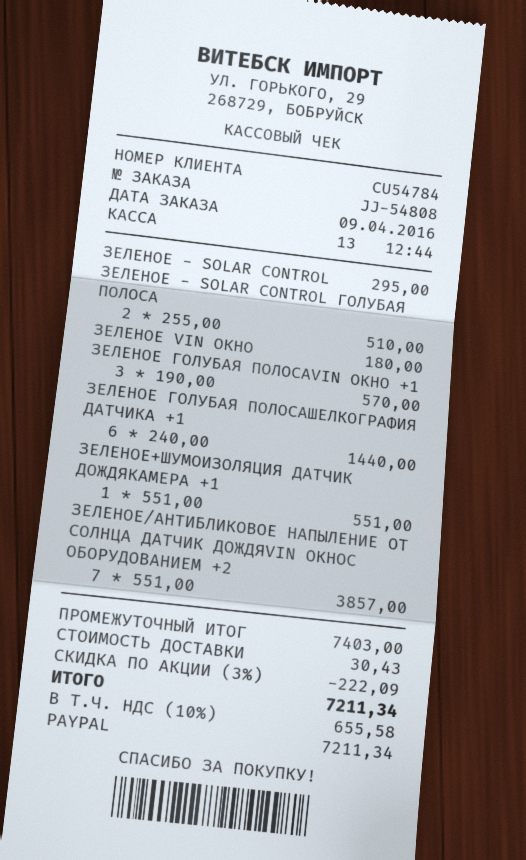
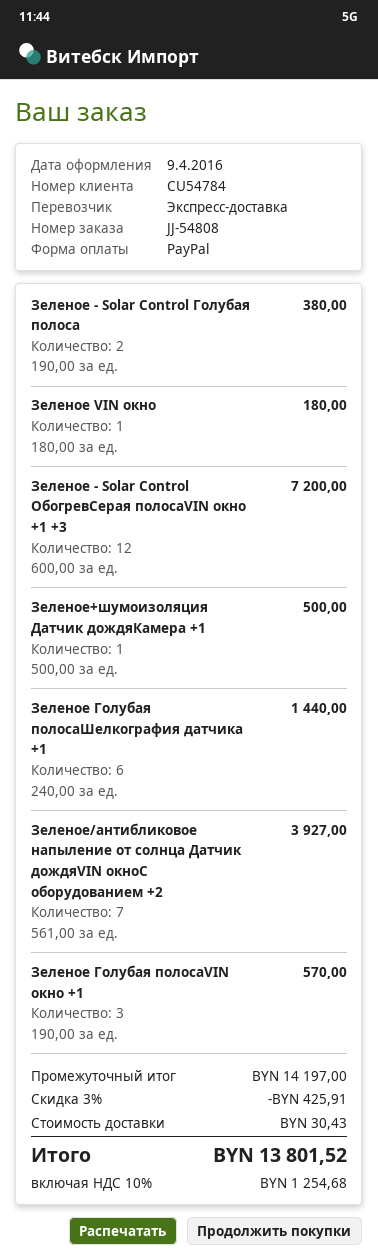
ЗЕЛЕНОЕ - SOLAR CONTROL: 1 x 295.00 = 295.00 -> none
ЗЕЛЕНОЕ - SOLAR CONTROL ГОЛУБАЯ ПОЛОСА: 2 x 255.00 = 510.00 -> 2 x 190.00 = 380.00
ЗЕЛЕНОЕ+ШУМОИЗОЛЯЦИЯ ДАТЧИК ДОЖДЯКАМЕРА +1: 1 x 551.00 = 551.00 -> 1 x 500.00 = 500.00
ЗЕЛЕНОЕ/АНТИБЛИКОВОЕ НАПЫЛЕНИЕ ОТ СОЛНЦА ДАТЧИК ДОЖДЯVIN ОКНОС ОБОРУДОВАНИЕМ +2: 7 x 551.00 = 3857.00 -> 7 x 561.00 = 3927.00
Зеленое - Solar Control ОбогревСерая полосаVIN окно +1 +3: none -> 12 x 600.00 = 7200.00
subtotal: 7403.00 -> 14197.00
discount: 3% = 222.09 -> 3% = 425.91
tax: 10% = 655.58 -> 10% = 1254.68
total: 7211.34 -> 13801.52

